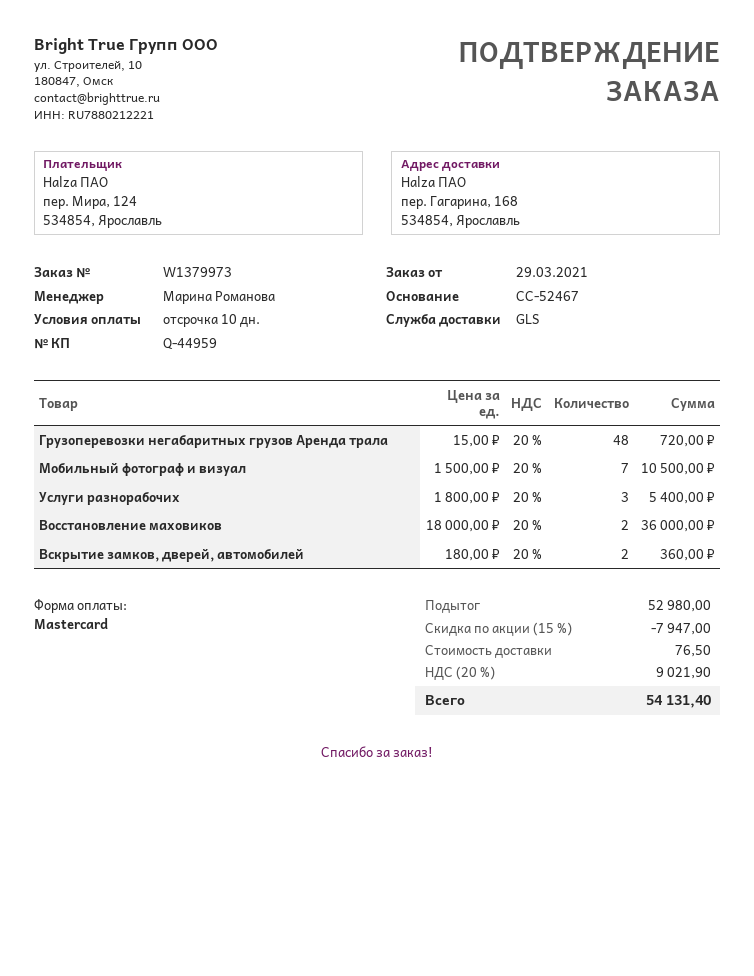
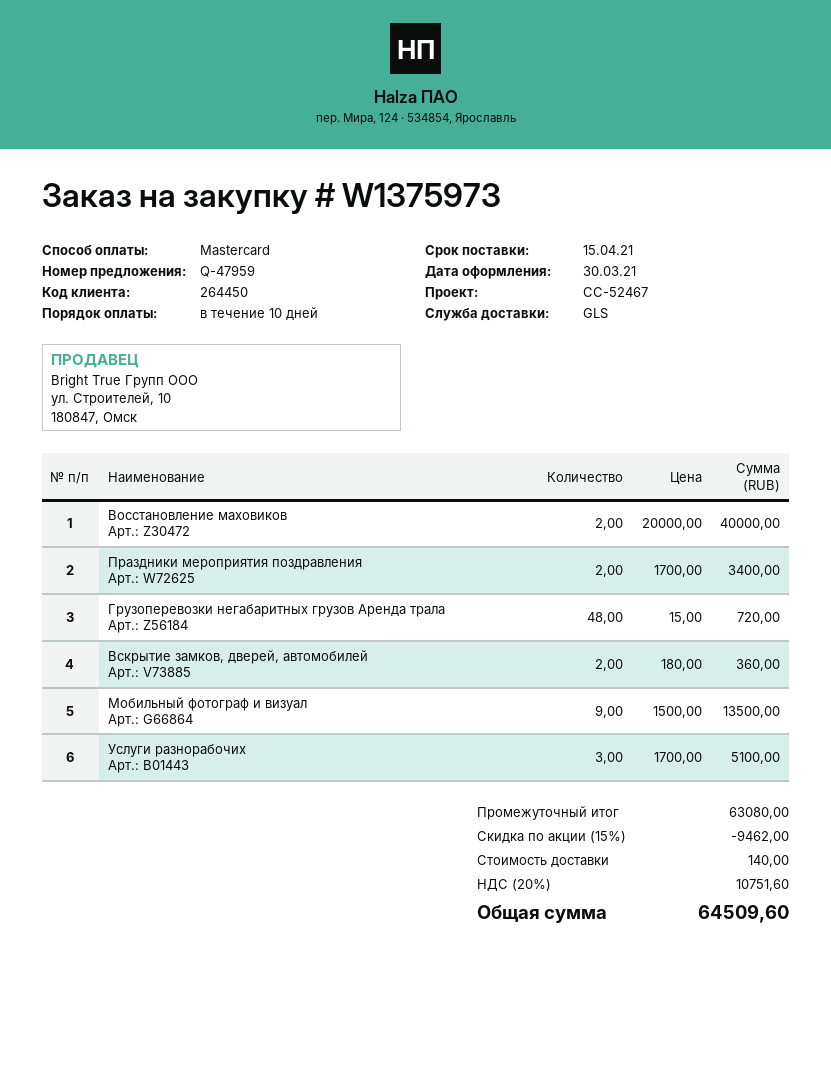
quote number: Q-44959 -> Q-47959
order number: W1379973 -> W1375973
order date: 2021-03-29 -> 2021-03-30
Мобильный фотограф и визуал: 7 x 1500.00 = 10500.00 -> 9 x 1500.00 = 13500.00
Услуги разнорабочих: 3 x 1800.00 = 5400.00 -> 3 x 1700.00 = 5100.00
Восстановление маховиков: 2 x 18000.00 = 36000.00 -> 2 x 20000.00 = 40000.00
Праздники мероприятия поздравления: none -> 2 x 1700.00 = 3400.00
subtotal: 52980.00 -> 63080.00
discount: 15% = 7947.00 -> 15% = 9462.00
shipping: 76.50 -> 140.00
tax: 20% = 9021.90 -> 20% = 10751.60
total: 54131.40 -> 64509.60

